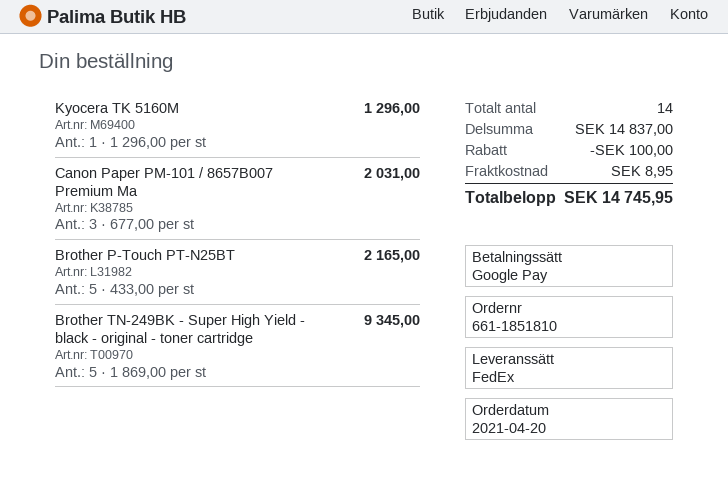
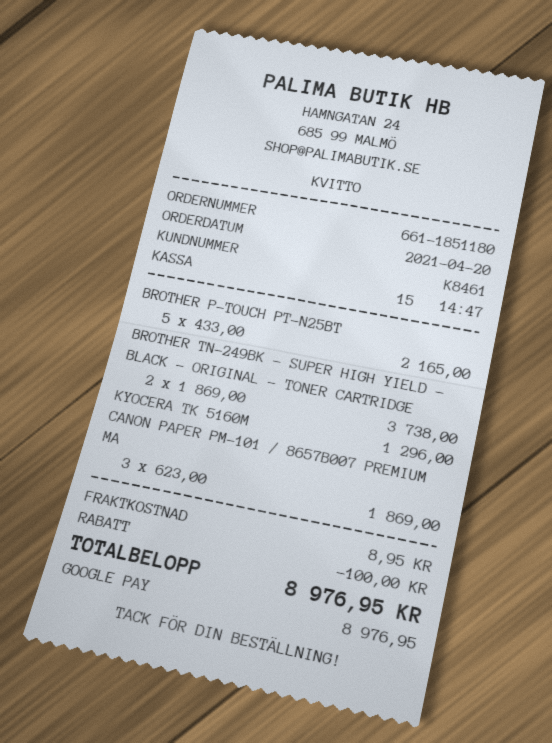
order number: 661-1851810 -> 661-1851180
Canon Paper PM-101 / 8657B007 Premium Ma: 3 x 677.00 = 2031.00 -> 3 x 623.00 = 1869.00
Brother TN-249BK - Super High Yield - black - original - toner cartridge: 5 x 1869.00 = 9345.00 -> 2 x 1869.00 = 3738.00
total: 14745.95 -> 8976.95

